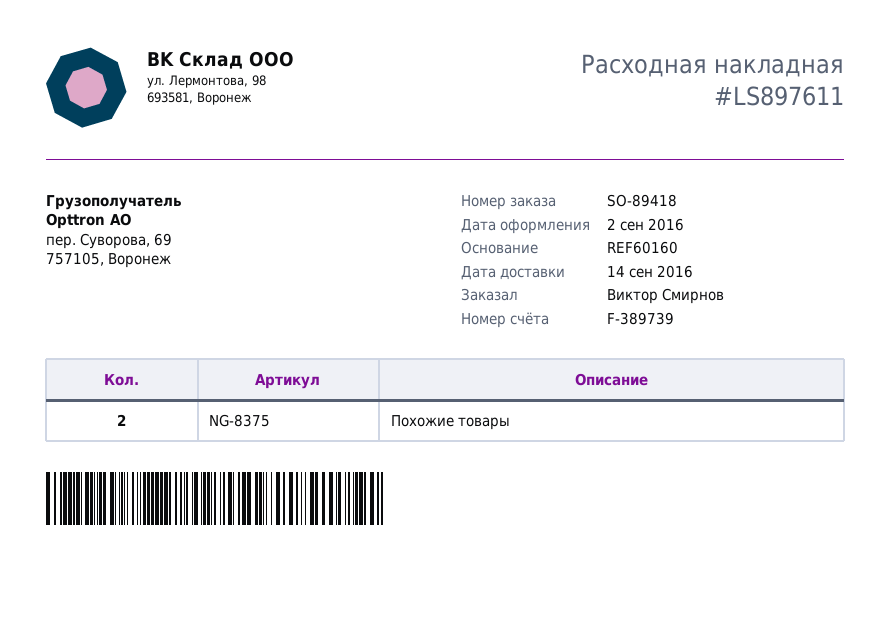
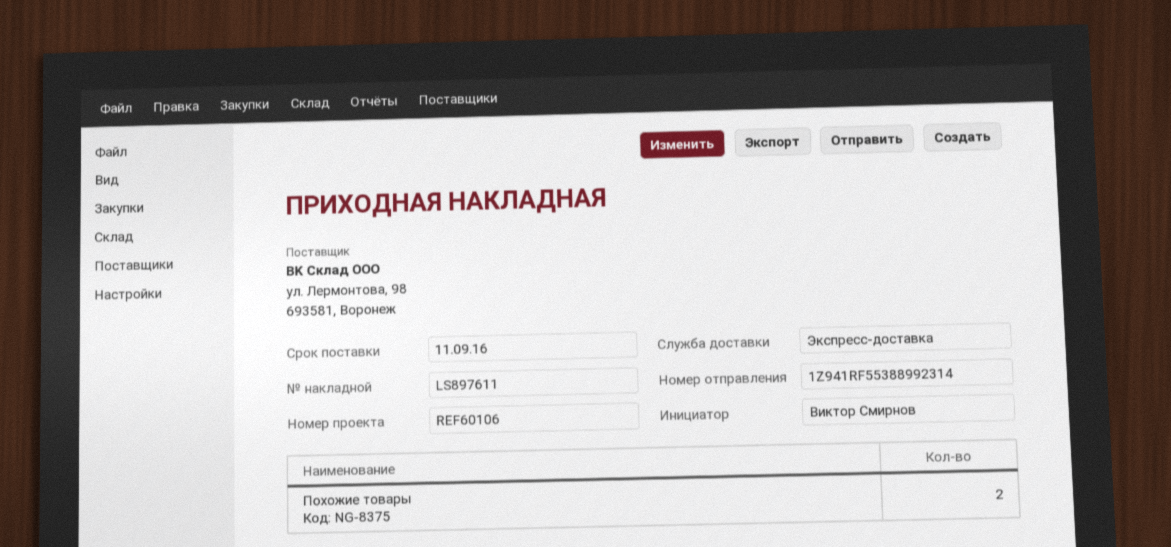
delivery date: 2016-09-14 -> 2016-09-11
reference: REF60160 -> REF60106

